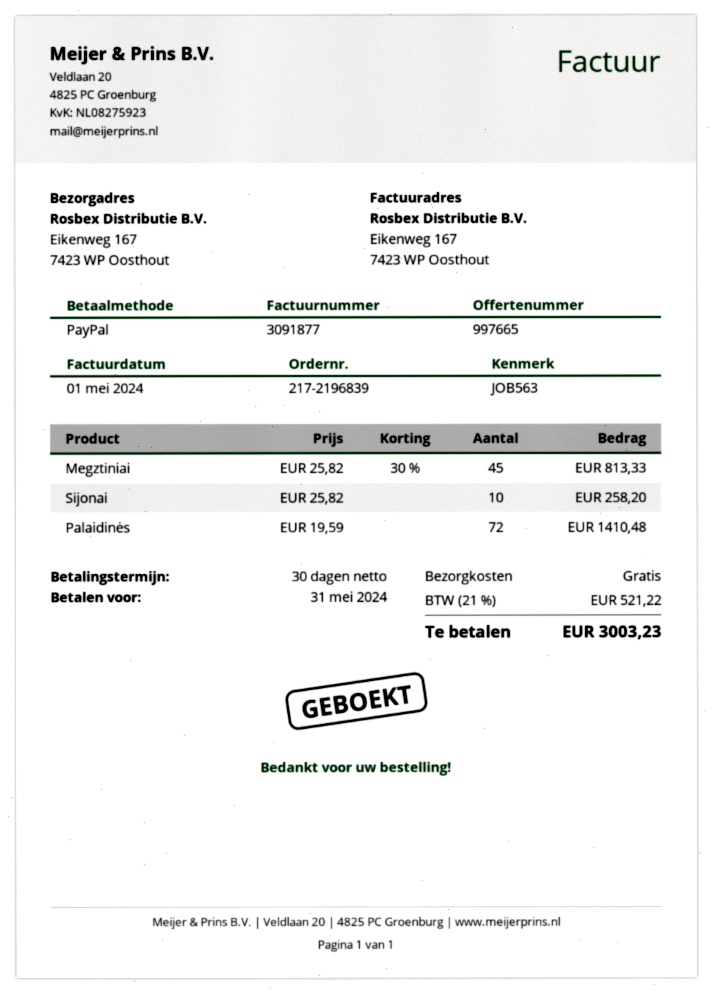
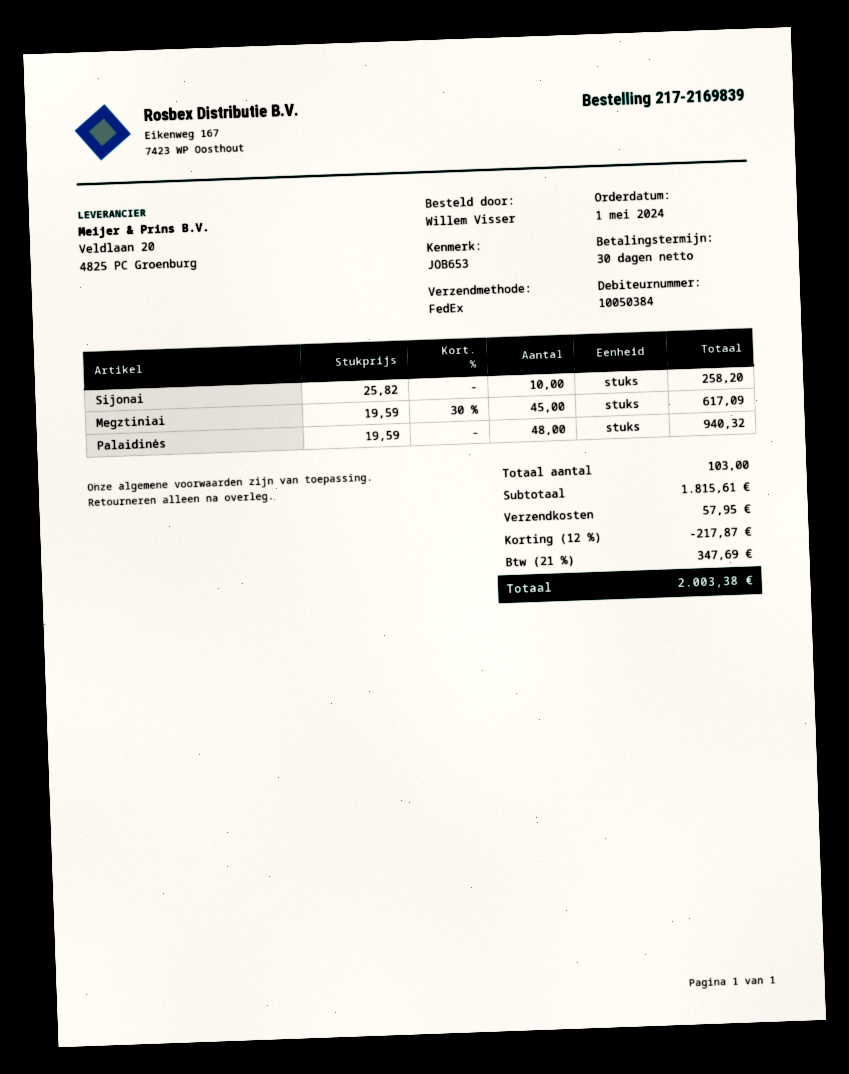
order number: 217-2196839 -> 217-2169839
reference: JOB563 -> JOB653
Megztiniai: 45 x 25.82 - 30% = 813.33 -> 45 x 19.59 - 30% = 617.09
Palaidinės: 72 x 19.59 = 1410.48 -> 48 x 19.59 = 940.32
discount: none -> 12% = 217.87
shipping: 0.00 -> 57.95
tax: 21% = 521.22 -> 21% = 347.69
total: 3003.23 -> 2003.38

